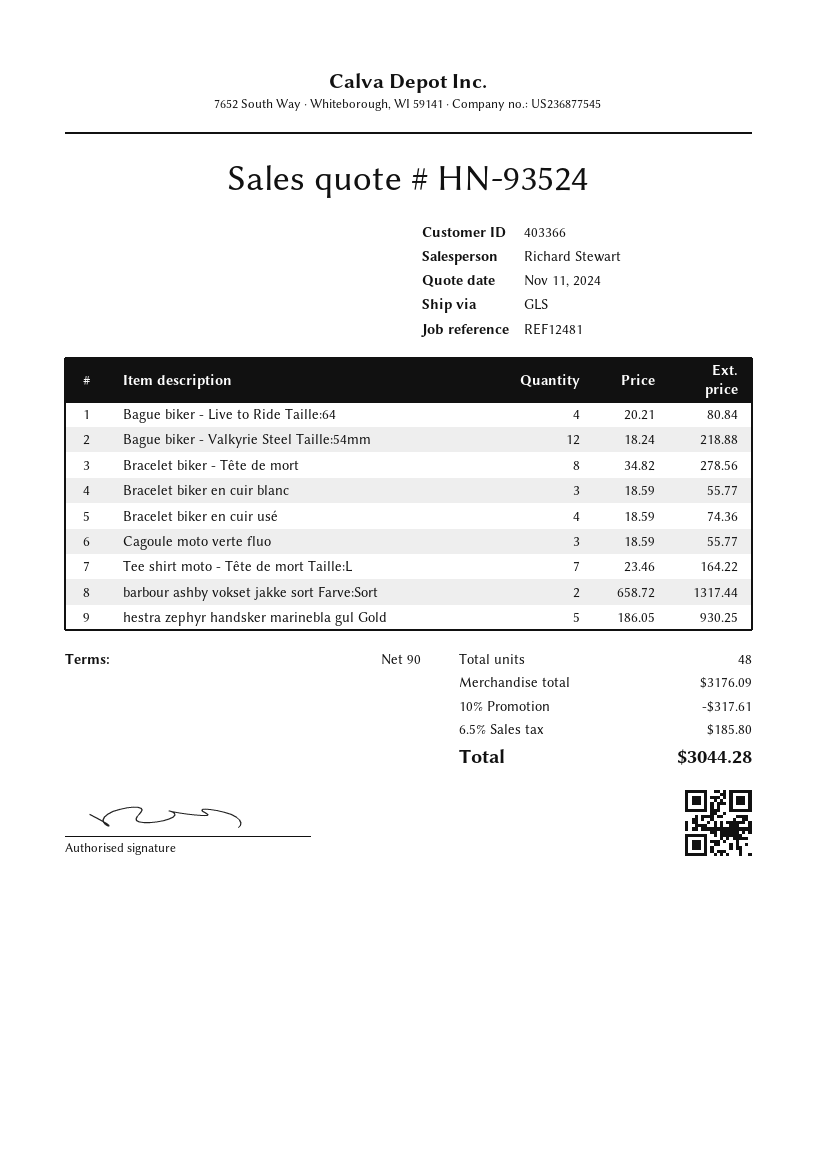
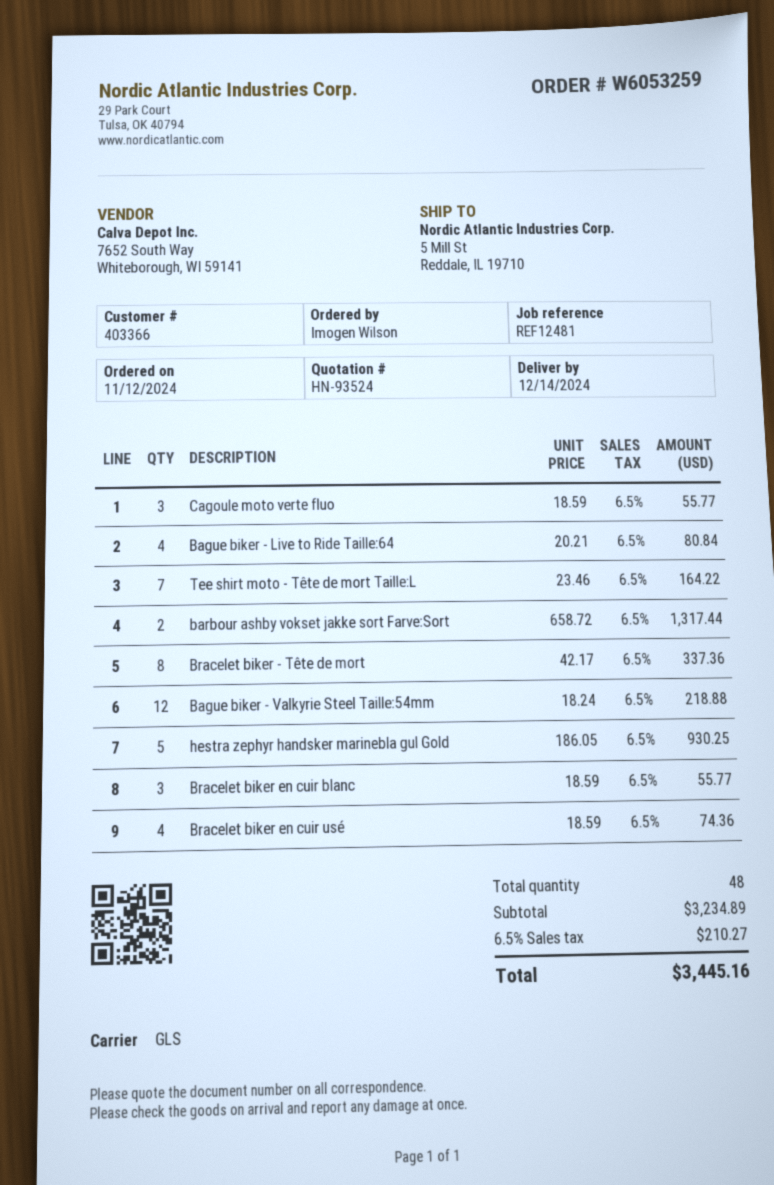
Bracelet biker - Tête de mort: 8 x 34.82 = 278.56 -> 8 x 42.17 = 337.36
subtotal: 3176.09 -> 3234.89
discount: 10% = 317.61 -> none
tax: 6.5% = 185.80 -> 6.5% = 210.27
total: 3044.28 -> 3445.16

